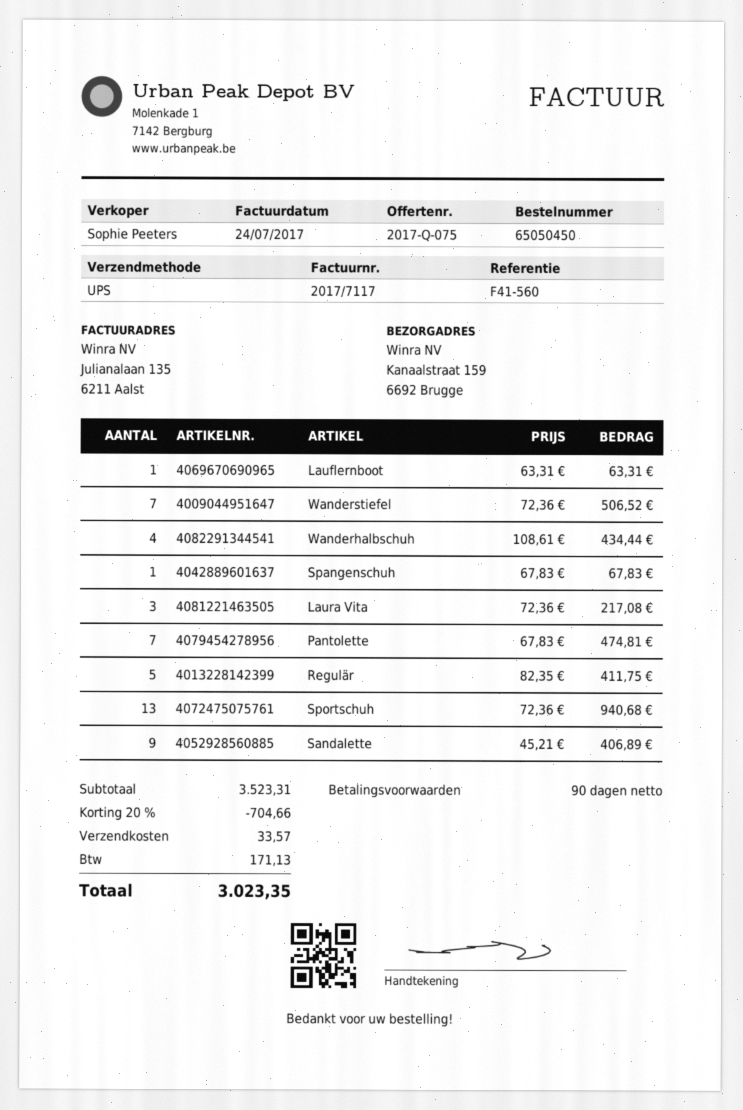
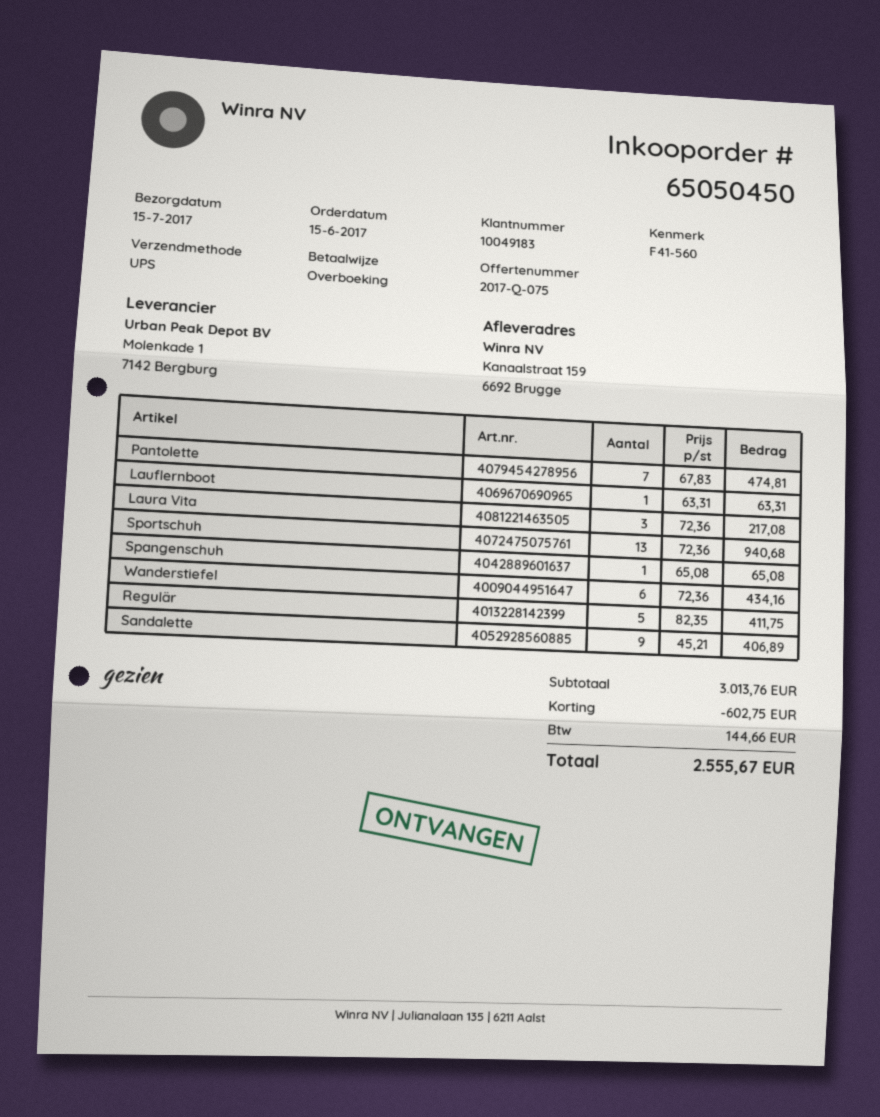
Wanderstiefel: 7 x 72.36 = 506.52 -> 6 x 72.36 = 434.16
Wanderhalbschuh: 4 x 108.61 = 434.44 -> none
Spangenschuh: 1 x 67.83 = 67.83 -> 1 x 65.08 = 65.08
subtotal: 3523.31 -> 3013.76
discount: 704.66 -> 602.75
shipping: 33.57 -> none
tax: 171.13 -> 144.66
total: 3023.35 -> 2555.67

